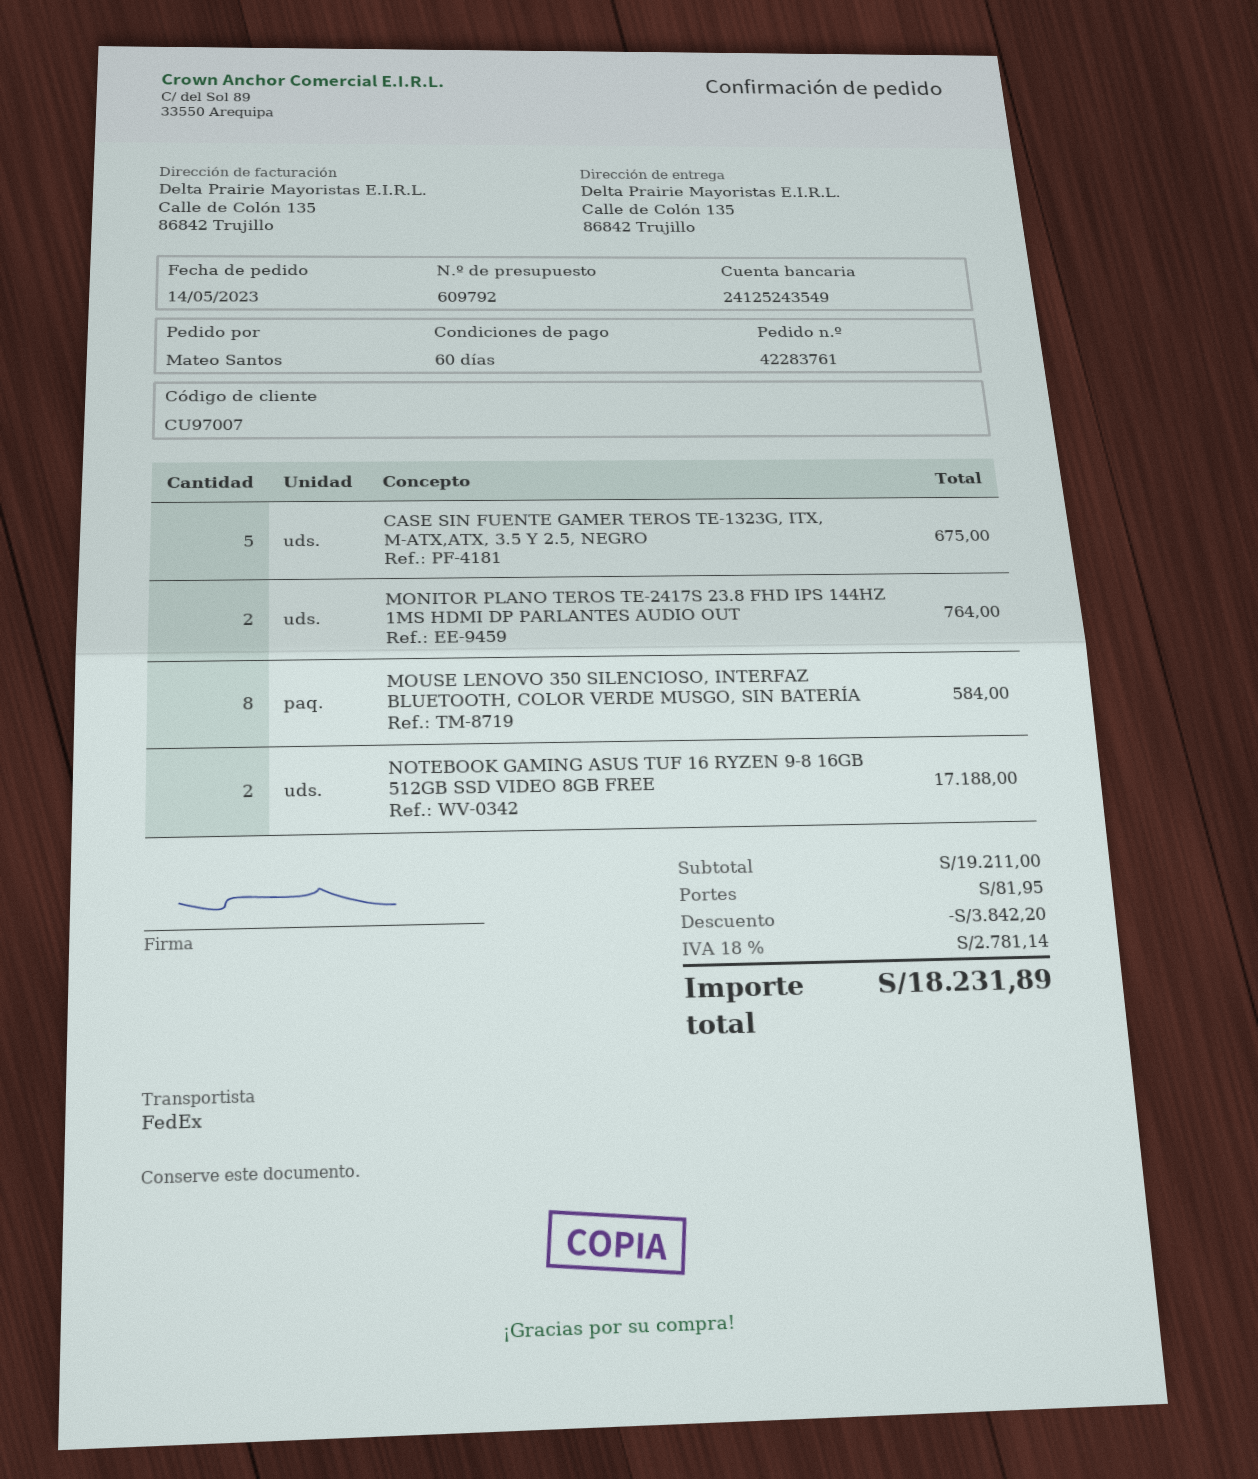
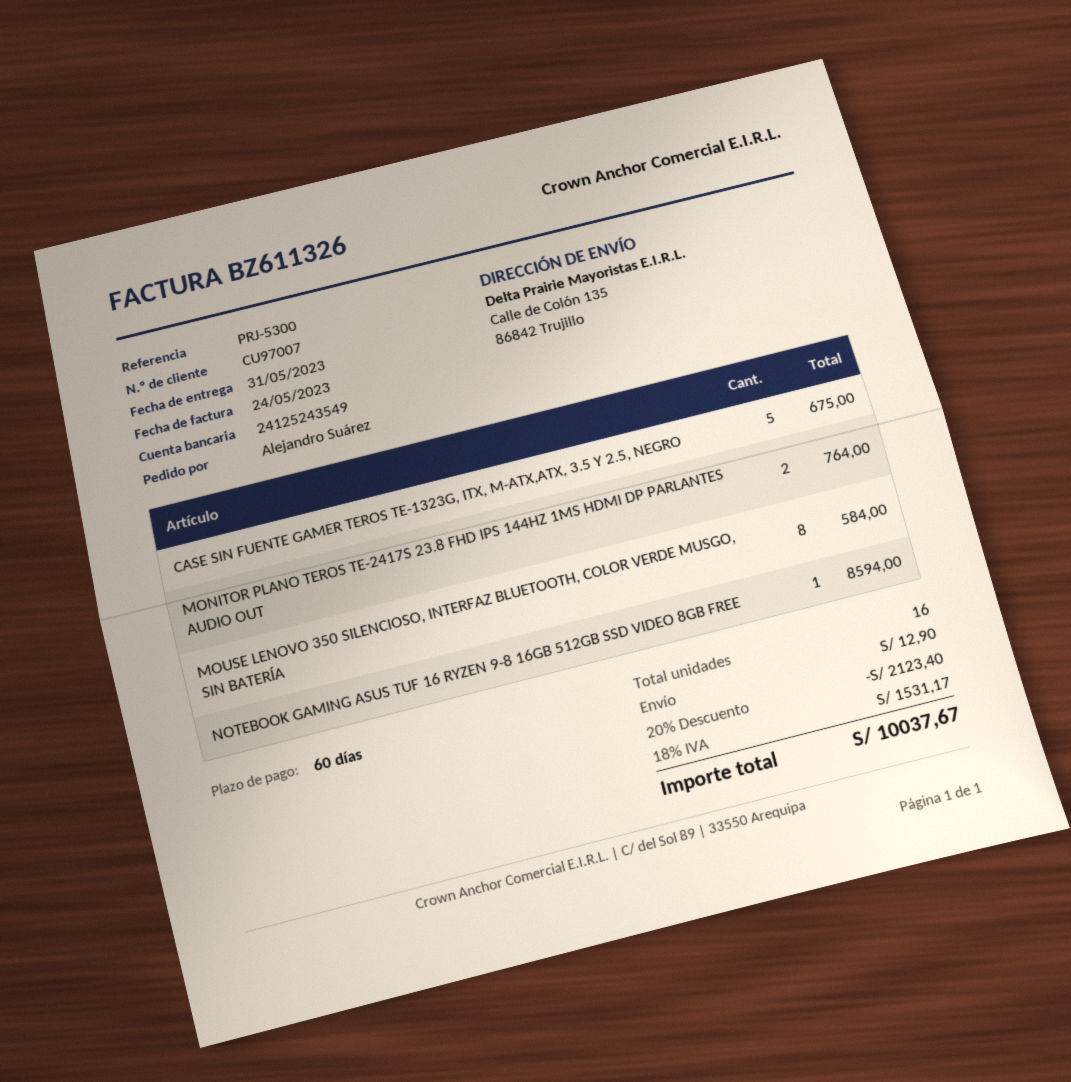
ordered by: Mateo Santos -> Alejandro Suárez
NOTEBOOK GAMING ASUS TUF 16 RYZEN 9-8 16GB 512GB SSD VIDEO 8GB FREE: 2 for 17188.00 -> 1 for 8594.00
discount: 3842.20 -> 2123.40
shipping: 81.95 -> 12.90
tax: 18% = 2781.14 -> 18% = 1531.17
total: 18231.89 -> 10037.67

